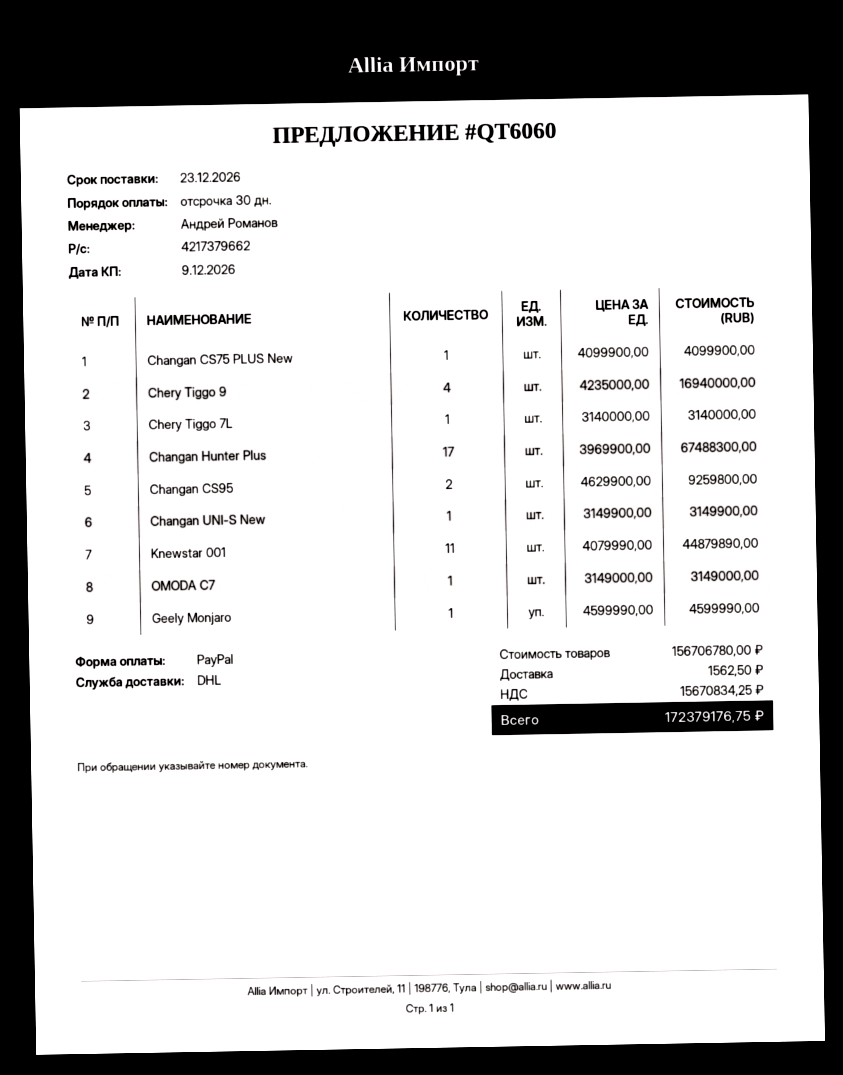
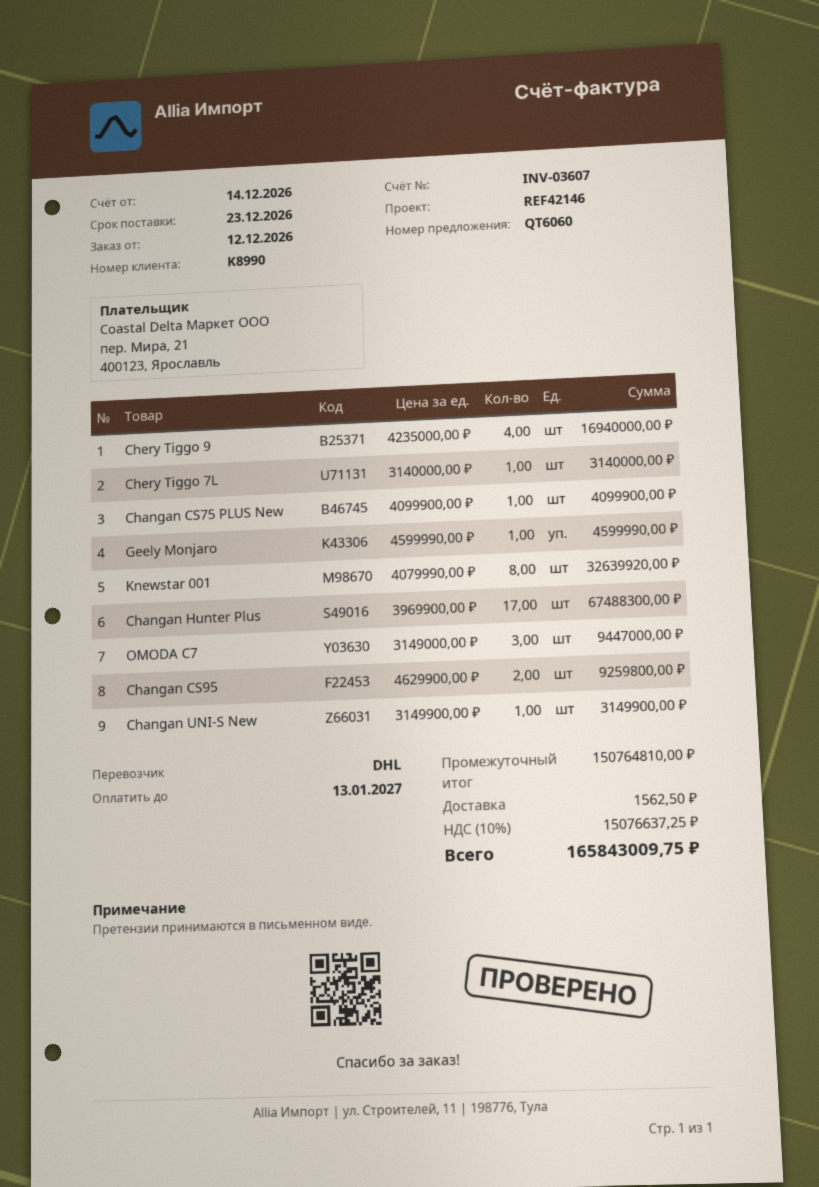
Knewstar 001: 11 x 4079990.00 = 44879890.00 -> 8 x 4079990.00 = 32639920.00
OMODA C7: 1 x 3149000.00 = 3149000.00 -> 3 x 3149000.00 = 9447000.00
subtotal: 156706780.00 -> 150764810.00
tax: 15670834.25 -> 15076637.25
total: 172379176.75 -> 165843009.75

